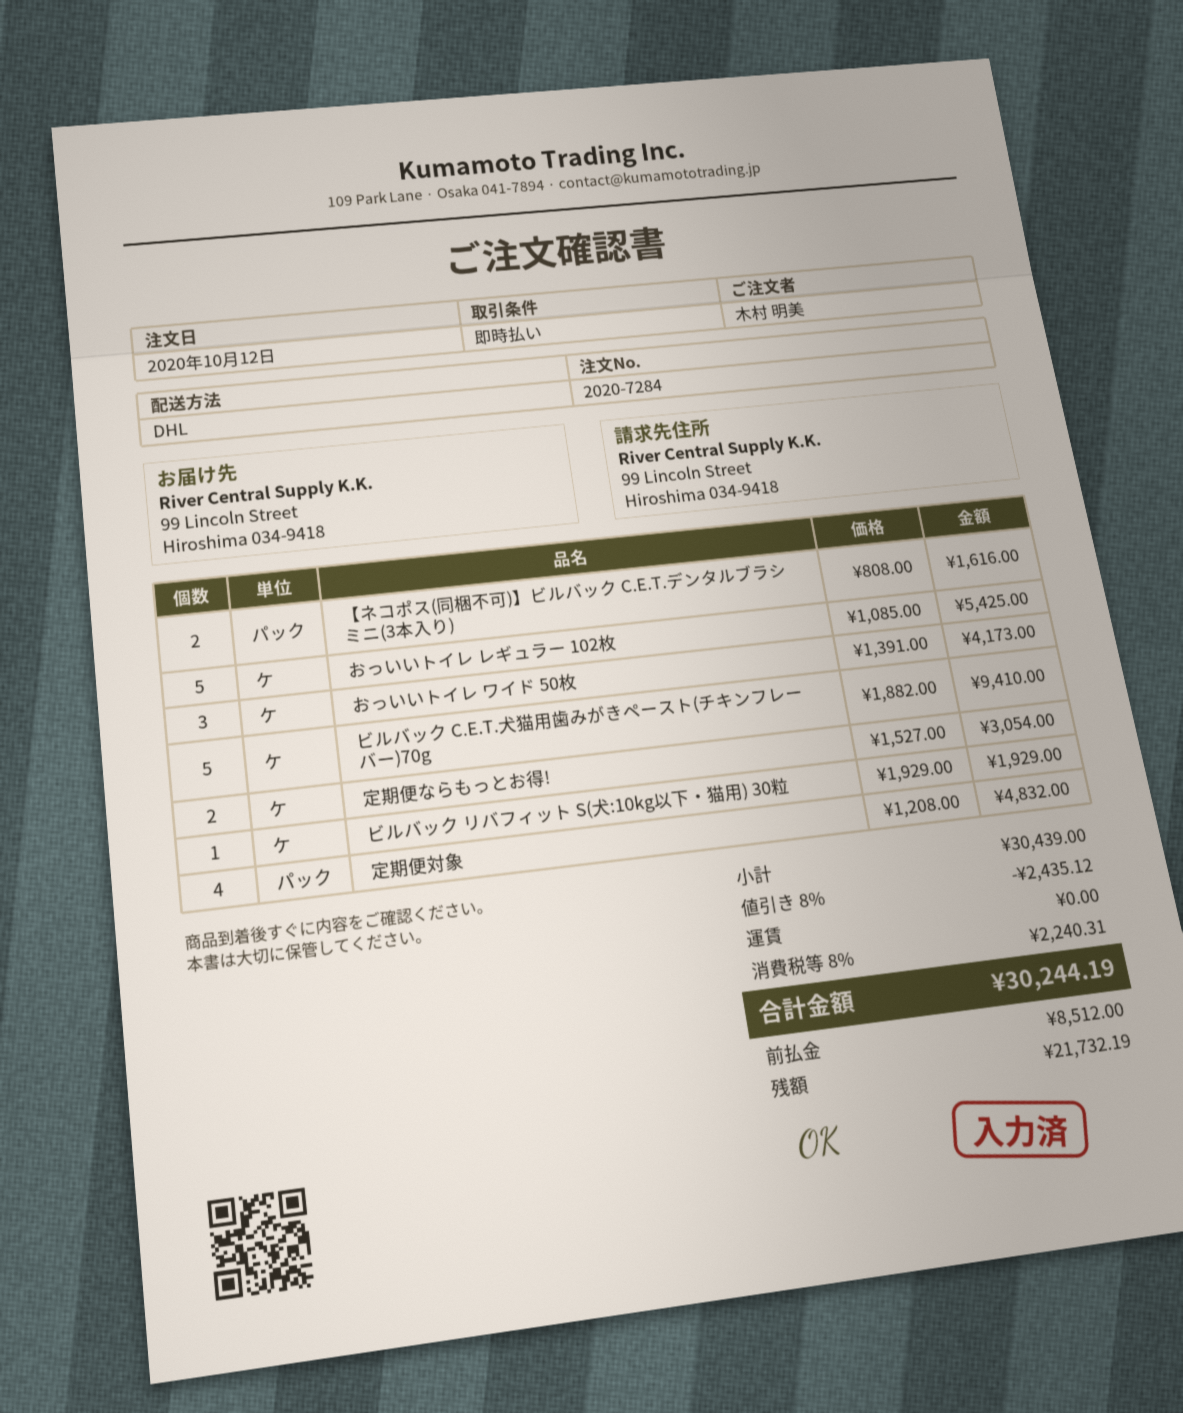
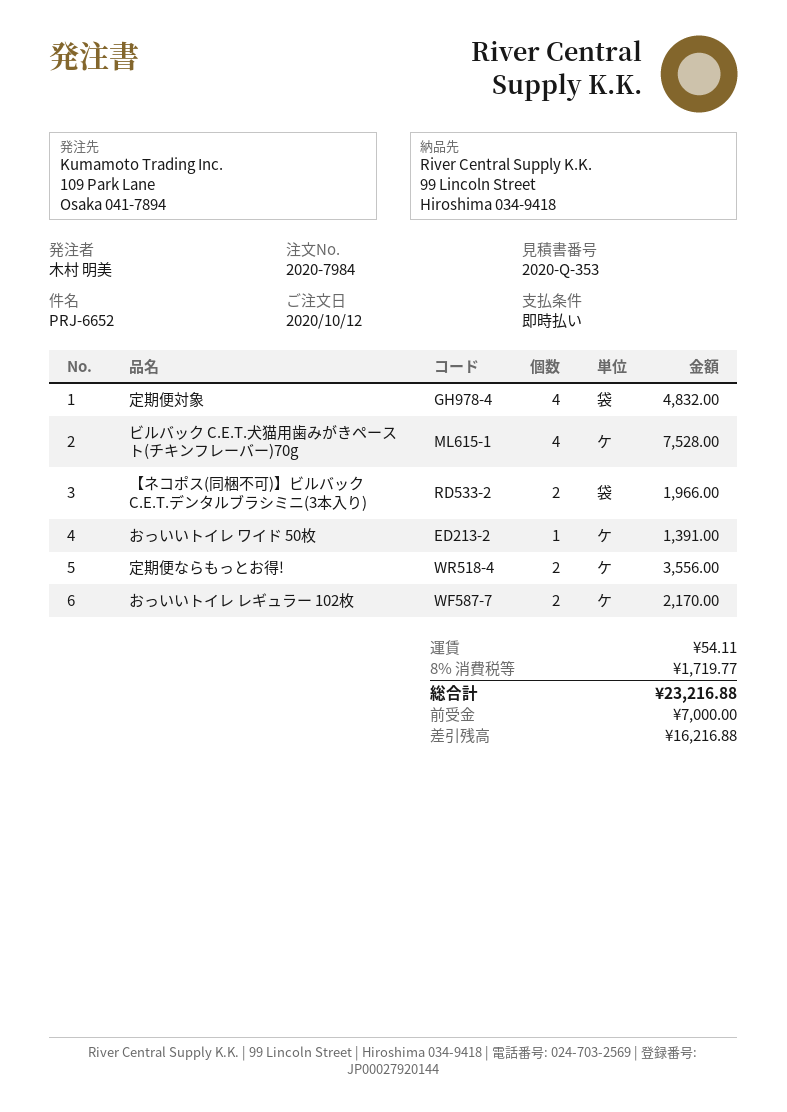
order number: 2020-7284 -> 2020-7984
【ネコポス(同梱不可)】ビルバック C.E.T.デンタルブラシミニ(3本入り): 2 for 1616.00 -> 2 for 1966.00
おっいいトイレ レギュラー 102枚: 5 for 5425.00 -> 2 for 2170.00
おっいいトイレ ワイド 50枚: 3 for 4173.00 -> 1 for 1391.00
ビルバック C.E.T.犬猫用歯みがきペースト(チキンフレーバー)70g: 5 for 9410.00 -> 4 for 7528.00
定期便ならもっとお得!: 2 for 3054.00 -> 2 for 3556.00
ビルバック リバフィット S(犬:10kg以下・猫用) 30粒: 1 for 1929.00 -> none
discount: 8% = 2435.12 -> none
shipping: 0.00 -> 54.11
tax: 8% = 2240.31 -> 8% = 1719.77
total: 30244.19 -> 23216.88
deposit: 8512.00 -> 7000.00
balance: 21732.19 -> 16216.88

